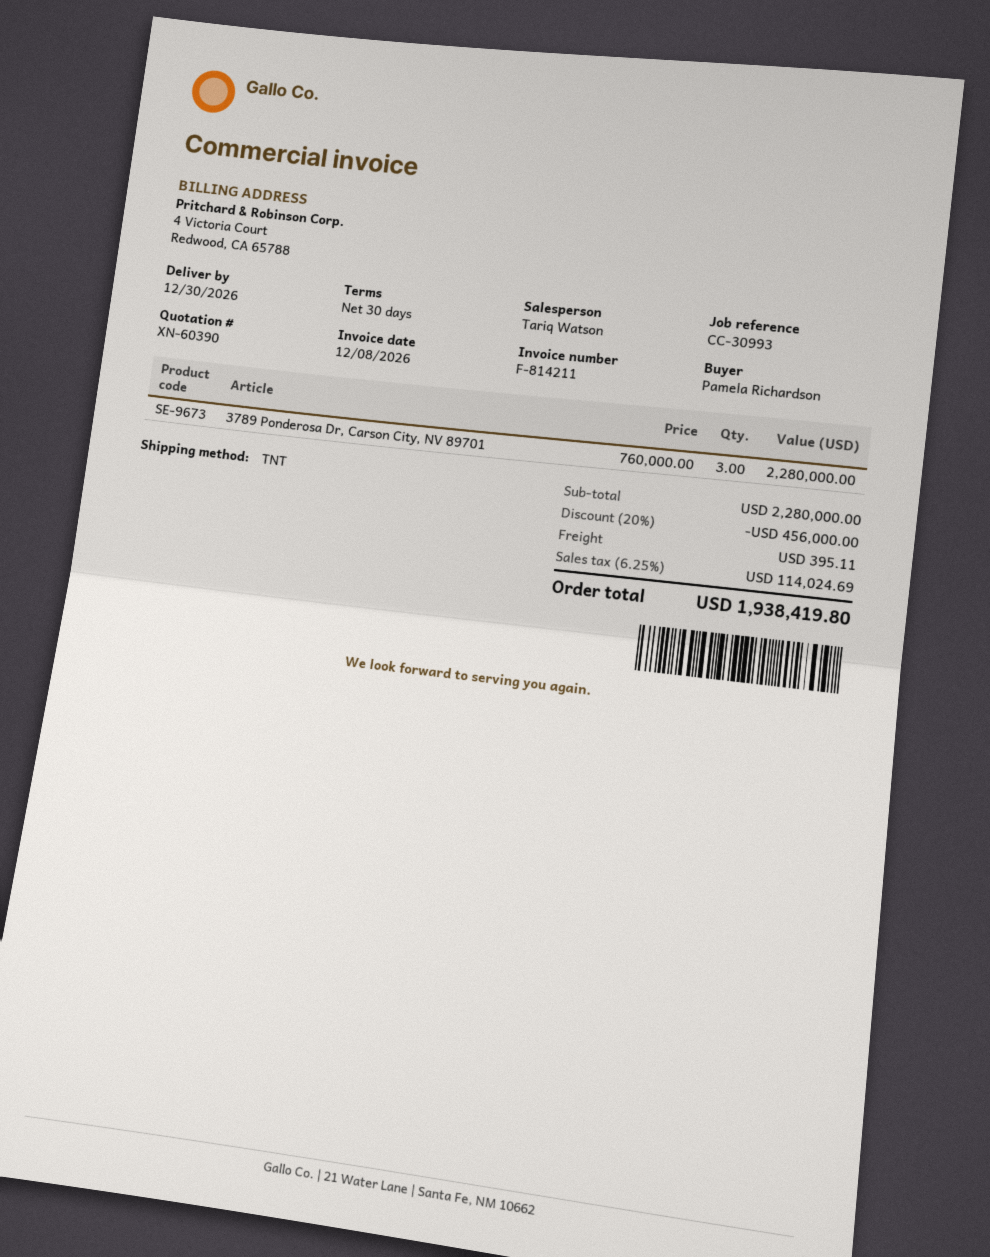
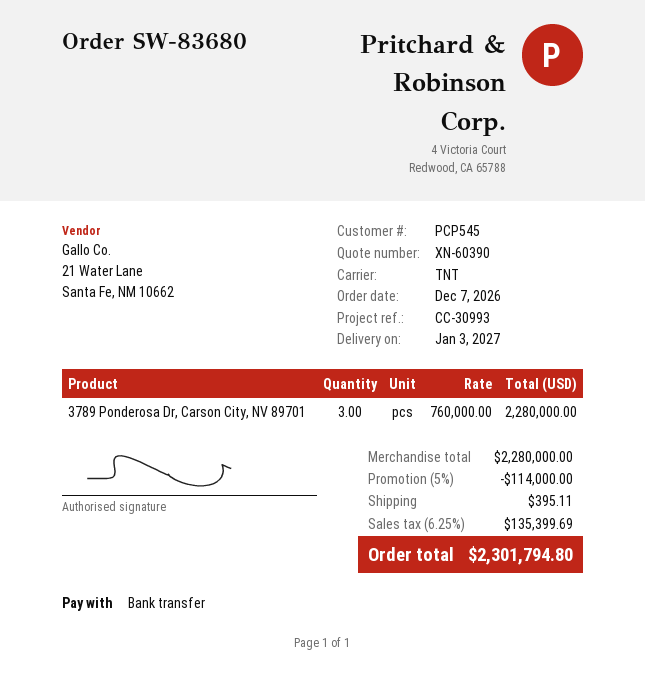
delivery date: 2026-12-30 -> 2027-01-03
discount: 20% = 456000.00 -> 5% = 114000.00
tax: 6.25% = 114024.69 -> 6.25% = 135399.69
total: 1938419.80 -> 2301794.80

